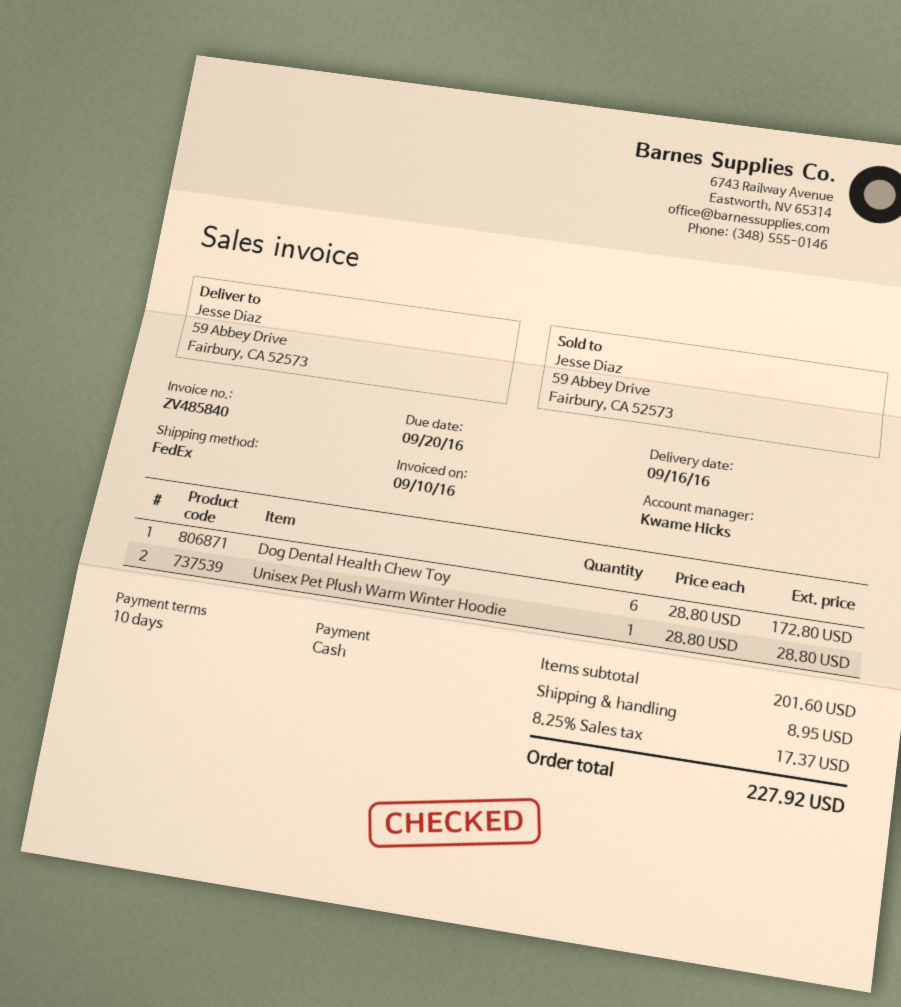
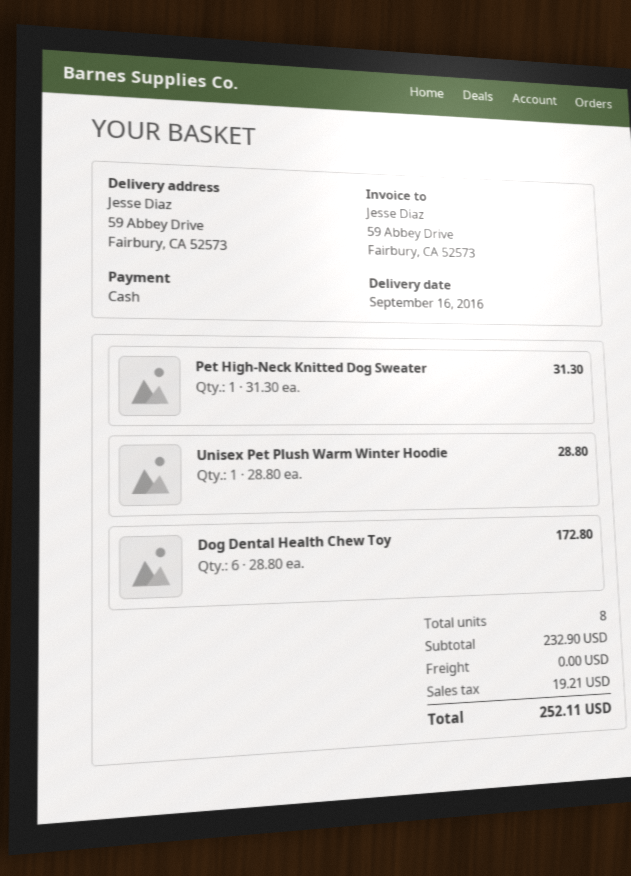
Pet High-Neck Knitted Dog Sweater: none -> 1 x 31.30 = 31.30
subtotal: 201.60 -> 232.90
shipping: 8.95 -> 0.00
tax: 17.37 -> 19.21
total: 227.92 -> 252.11

